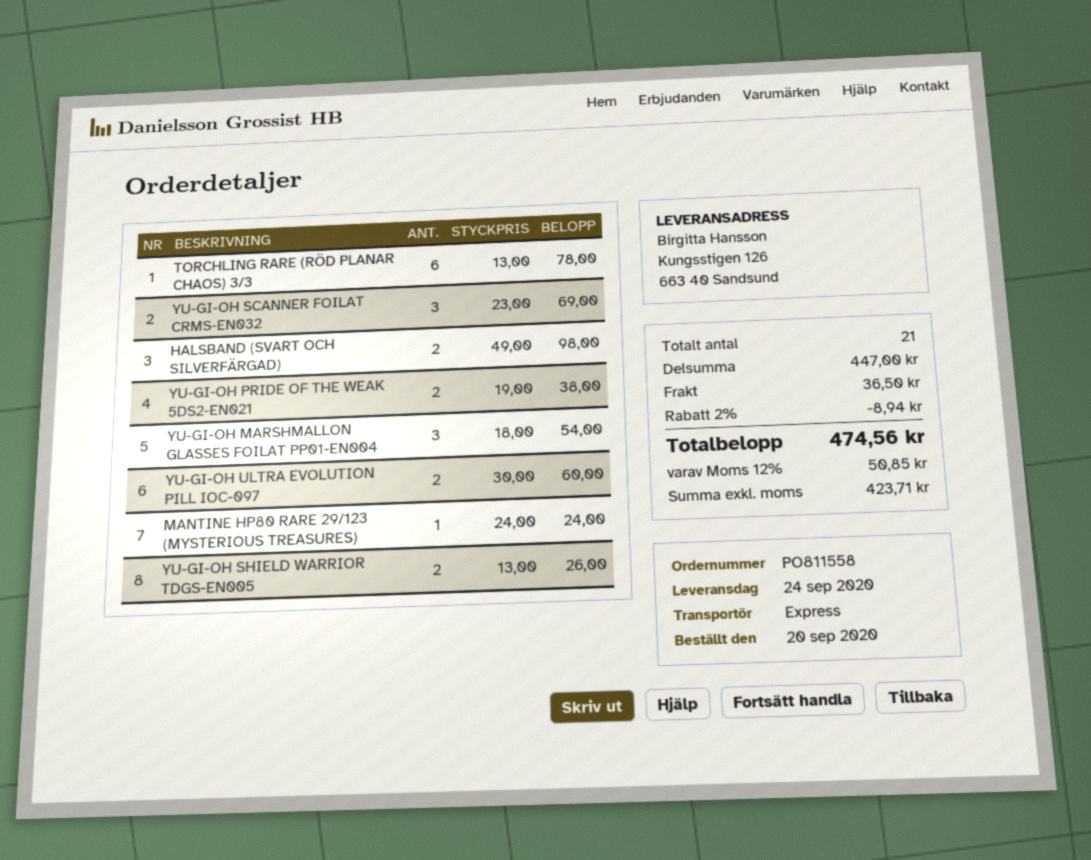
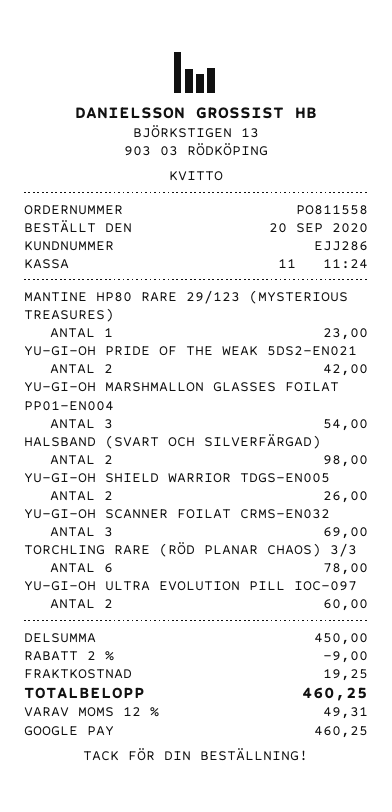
YU-GI-OH PRIDE OF THE WEAK 5DS2-EN021: 2 for 38.00 -> 2 for 42.00
MANTINE HP80 RARE 29/123 (MYSTERIOUS TREASURES): 1 for 24.00 -> 1 for 23.00
subtotal: 447.00 -> 450.00
discount: 2% = 8.94 -> 2% = 9.00
shipping: 36.50 -> 19.25
tax: 12% = 50.85 -> 12% = 49.31
total: 474.56 -> 460.25

